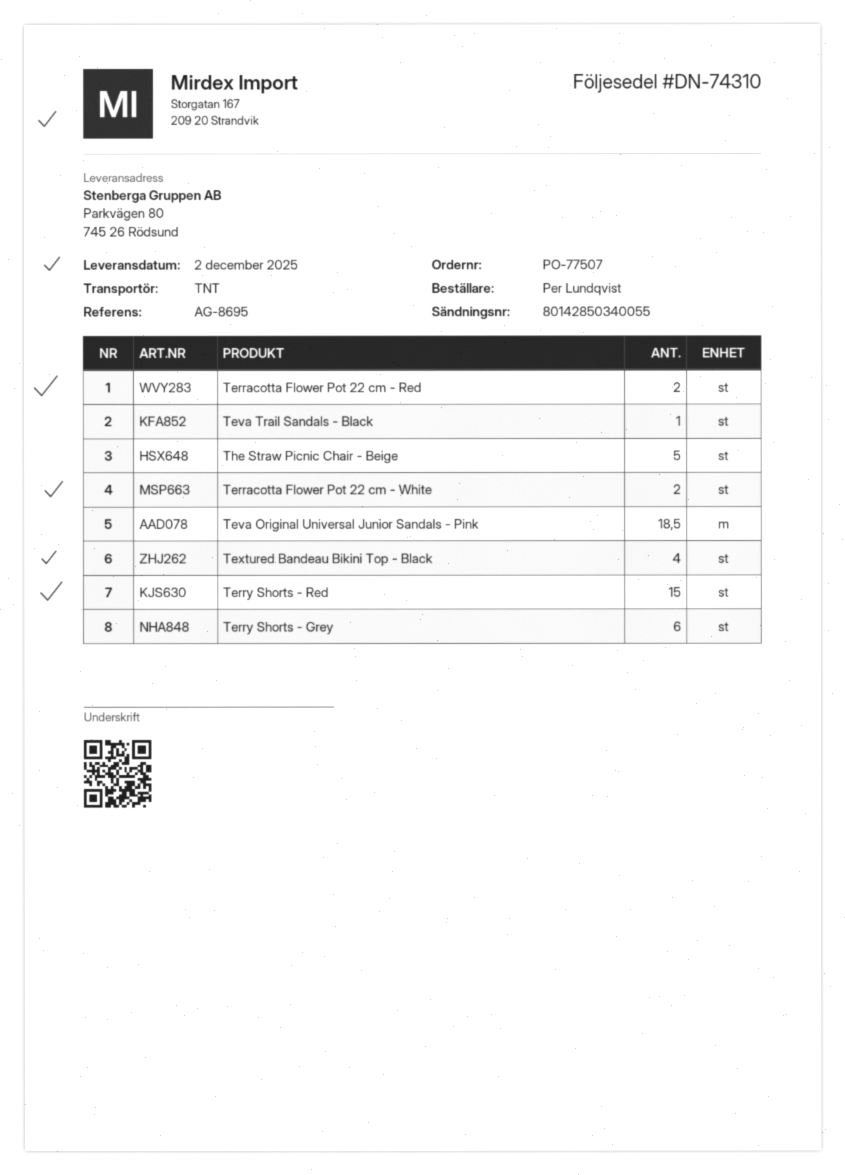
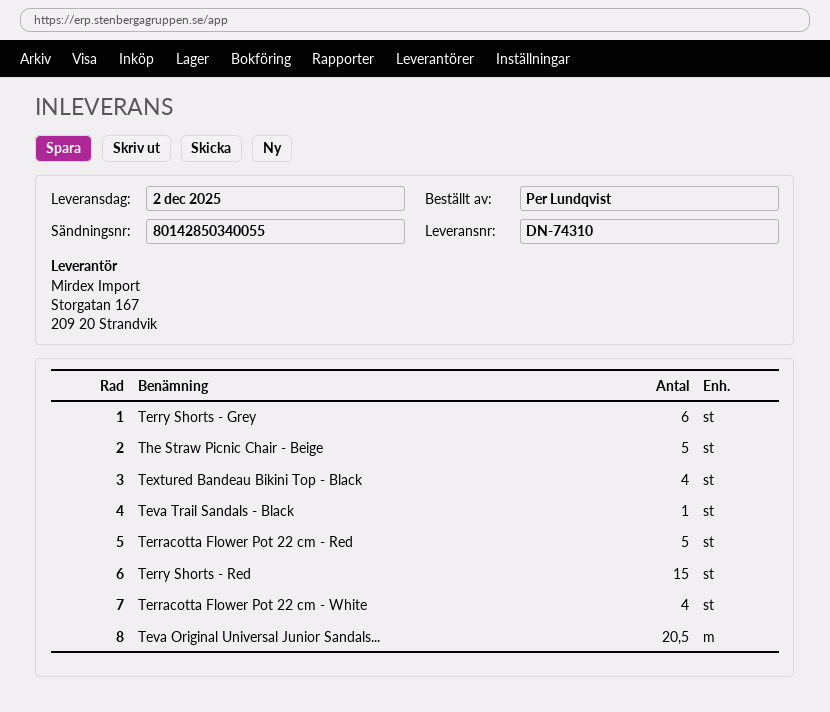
Terracotta Flower Pot 22 cm - Red: 2 -> 5
Terracotta Flower Pot 22 cm - White: 2 -> 4
Teva Original Universal Junior Sandals - Pink: 18.5 -> 20.5

